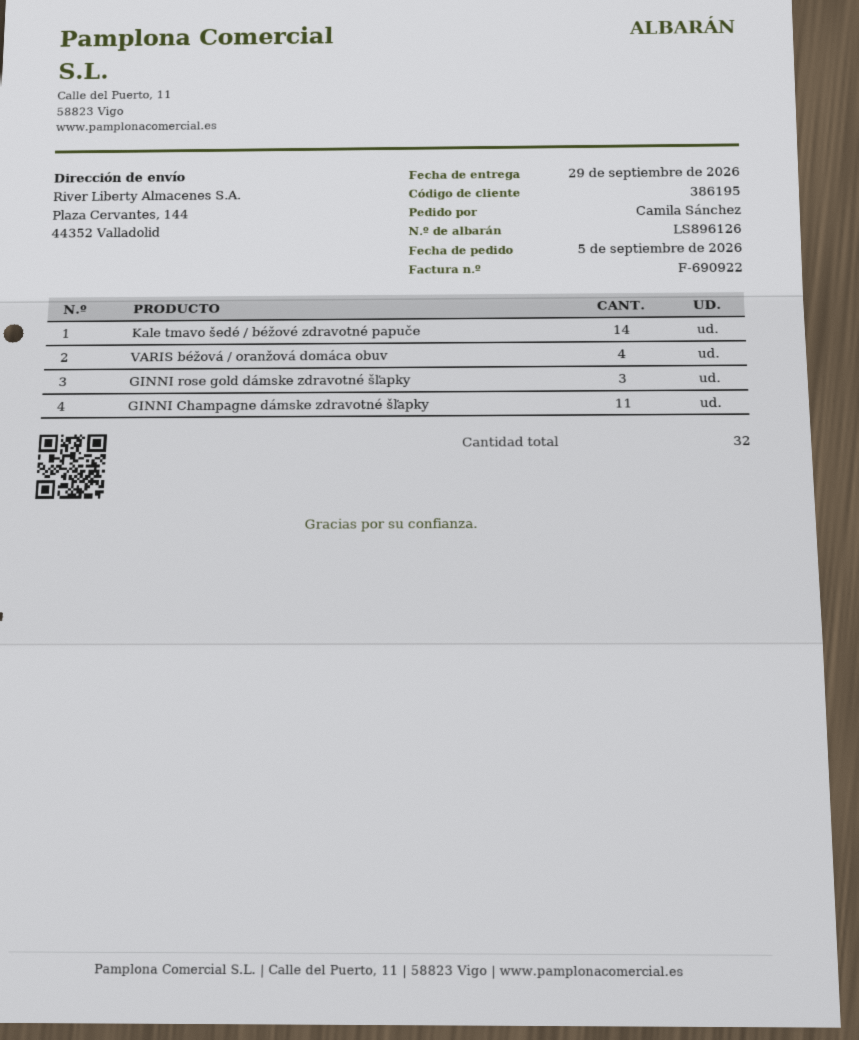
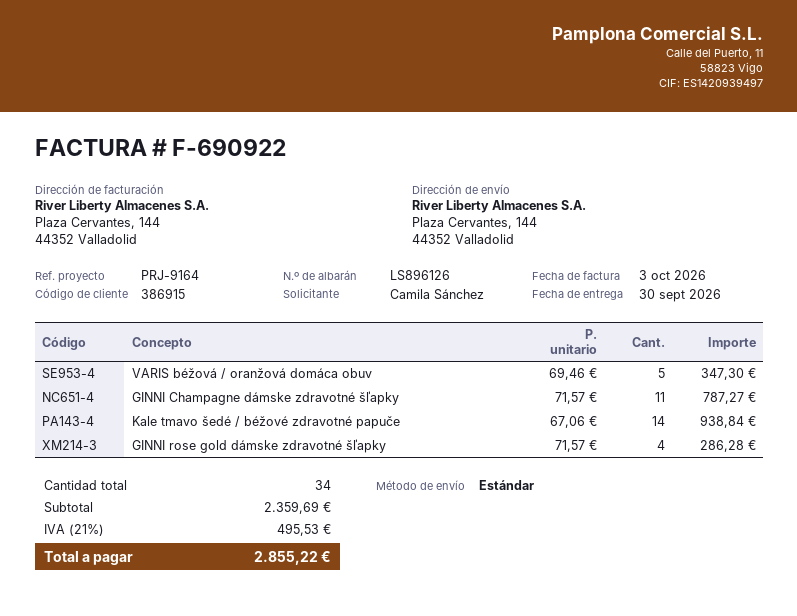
delivery date: 2026-09-29 -> 2026-09-30
customer number: 386195 -> 386915
VARIS béžová / oranžová domáca obuv: 4 -> 5
GINNI rose gold dámske zdravotné šľapky: 3 -> 4
total quantity: 32 -> 34

